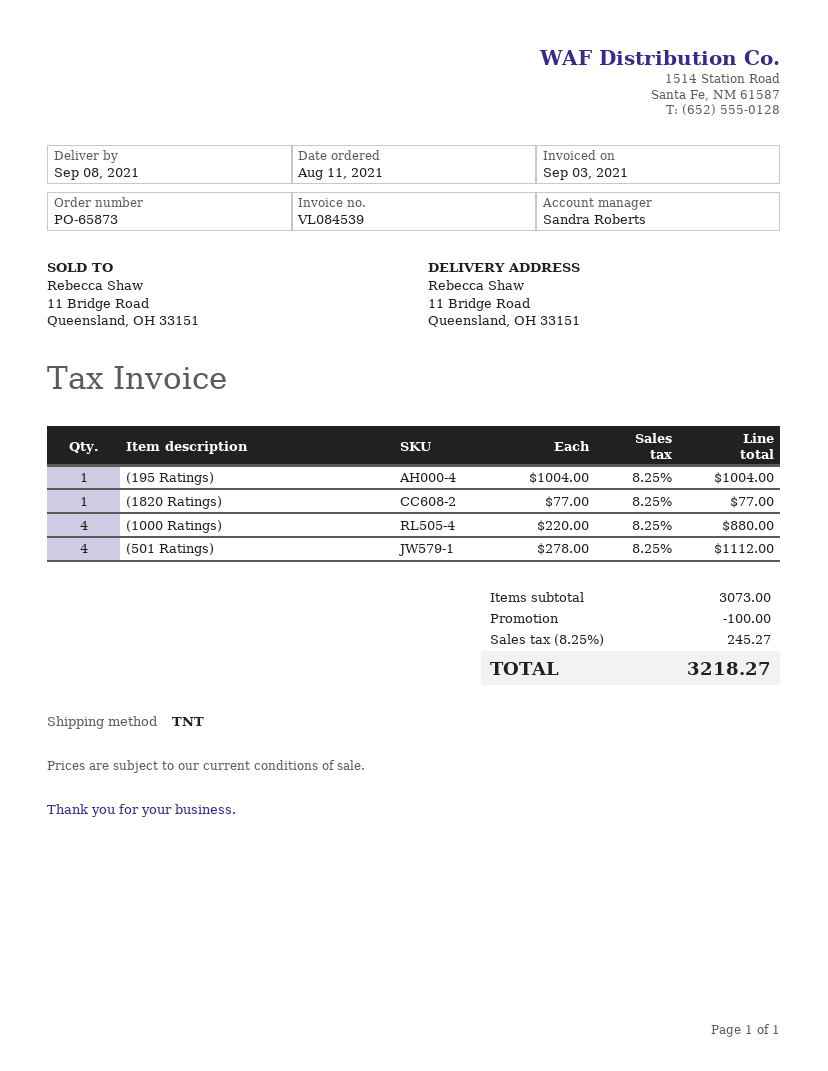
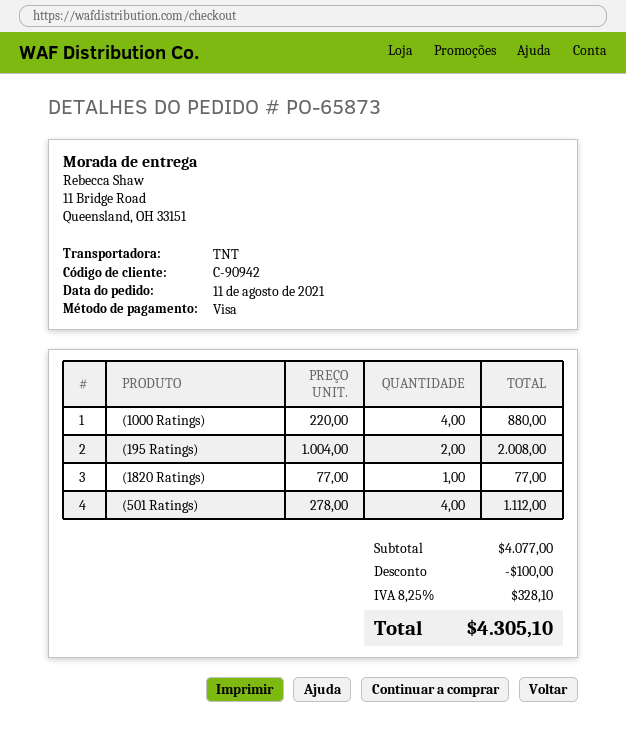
(195 Ratings): 1 x 1004.00 = 1004.00 -> 2 x 1004.00 = 2008.00
subtotal: 3073.00 -> 4077.00
tax: 8.25% = 245.27 -> 8.25% = 328.10
total: 3218.27 -> 4305.10

